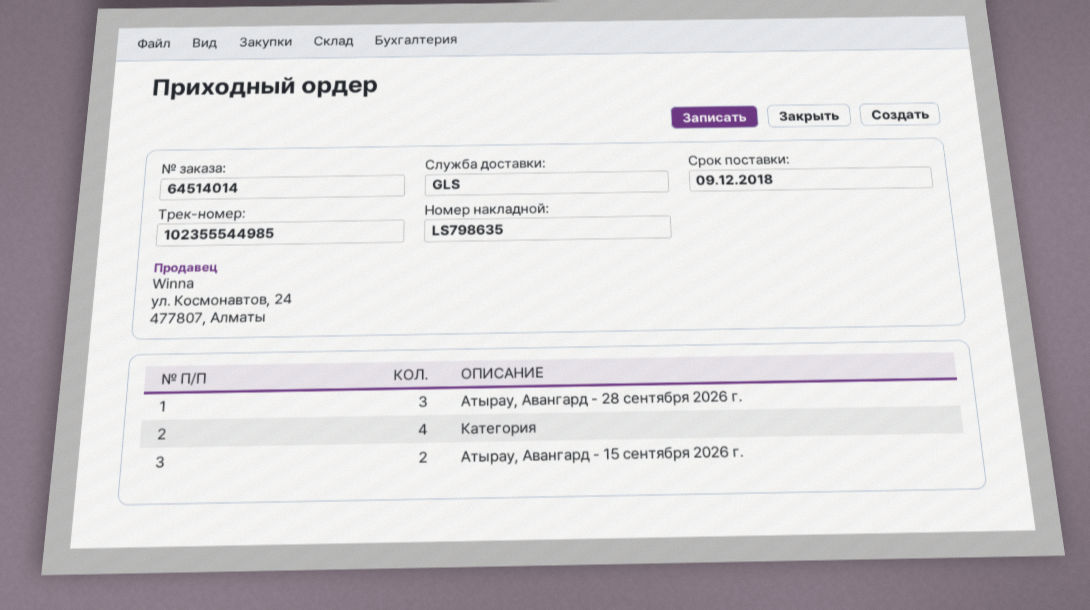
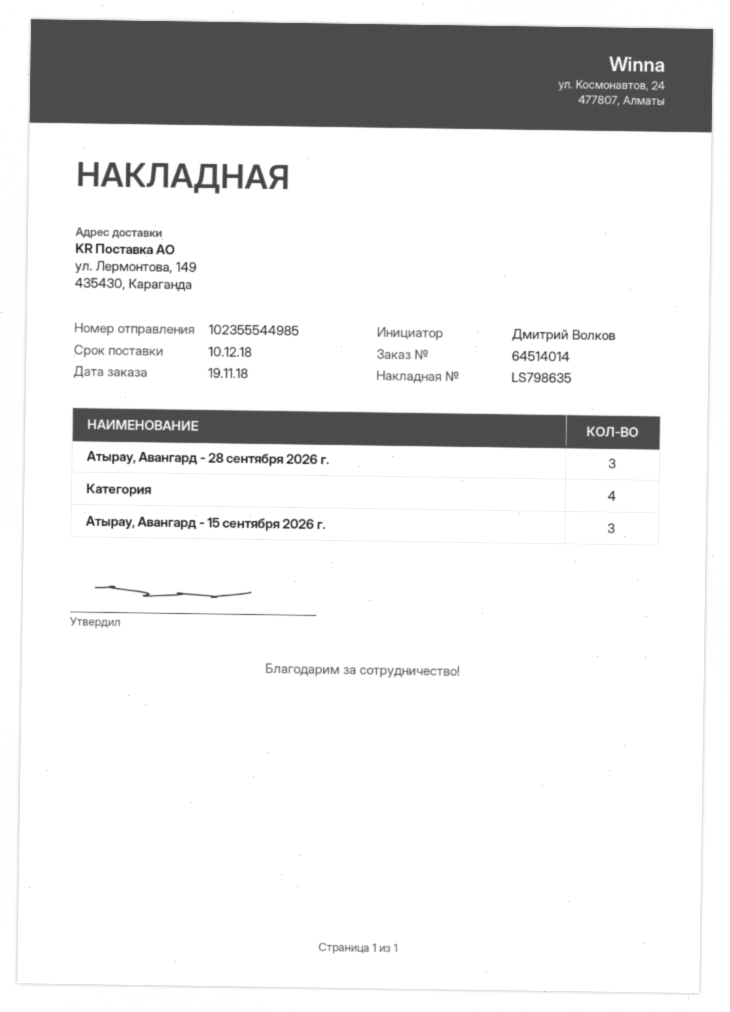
delivery date: 2018-12-09 -> 2018-12-10
Атырау, Авангард - 15 сентября 2026 г.: 2 -> 3

